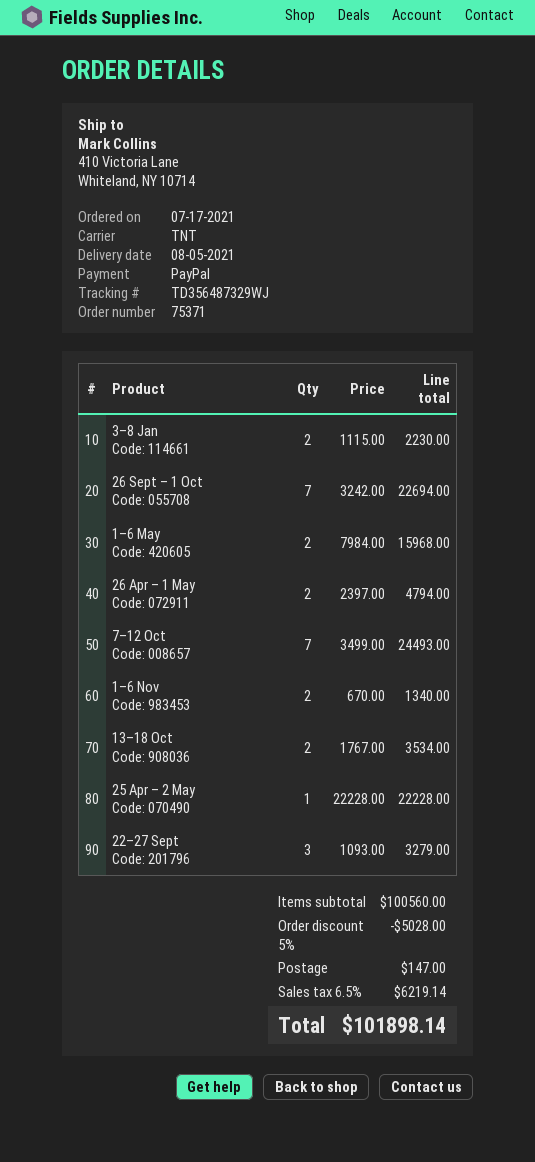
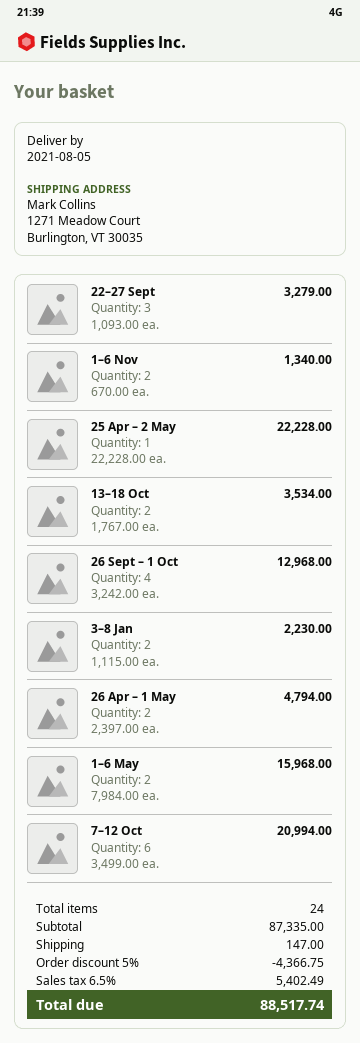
ship to: 410 Victoria Lane, Whiteland, NY 10714 -> 1271 Meadow Court, Burlington, VT 30035
26 Sept – 1 Oct: 7 x 3242.00 = 22694.00 -> 4 x 3242.00 = 12968.00
7–12 Oct: 7 x 3499.00 = 24493.00 -> 6 x 3499.00 = 20994.00
subtotal: 100560.00 -> 87335.00
discount: 5% = 5028.00 -> 5% = 4366.75
tax: 6.5% = 6219.14 -> 6.5% = 5402.49
total: 101898.14 -> 88517.74

